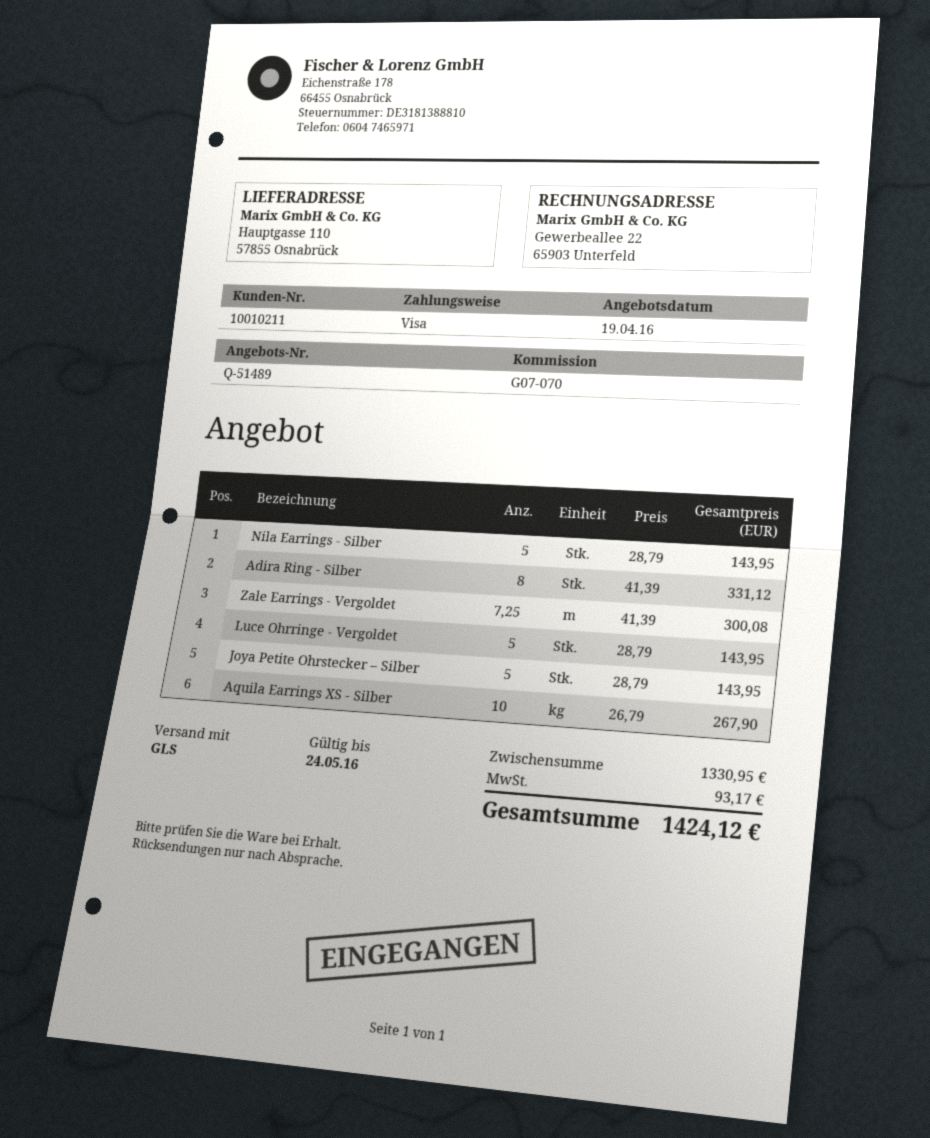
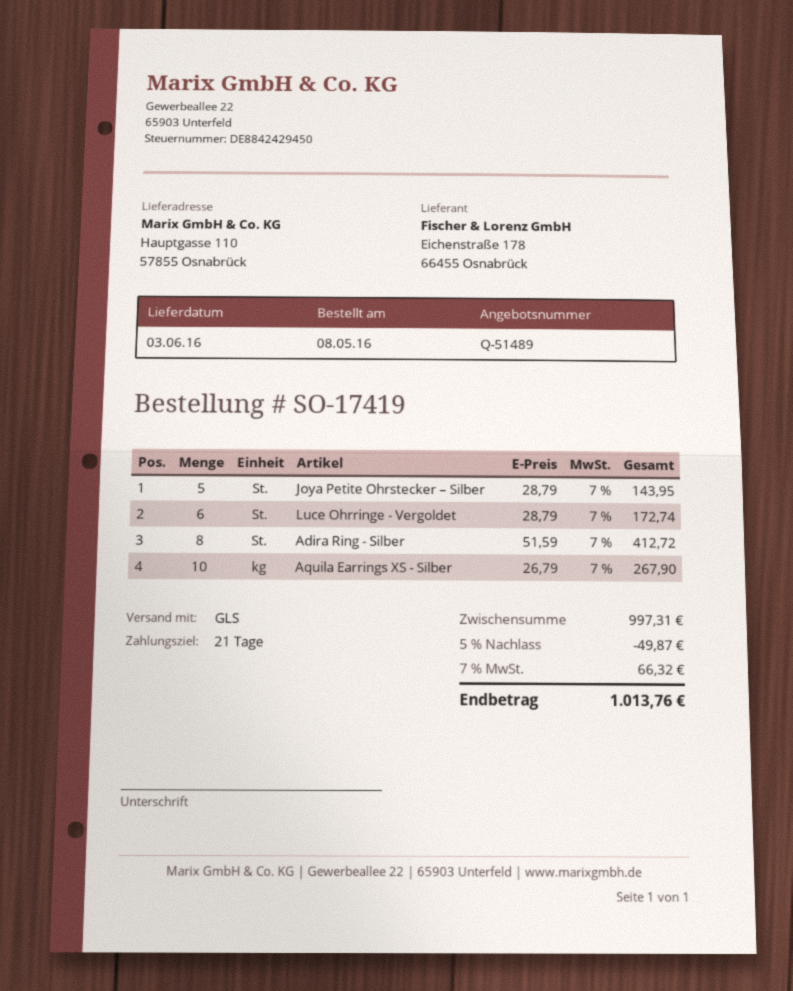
Nila Earrings - Silber: 5 x 28.79 = 143.95 -> none
Adira Ring - Silber: 8 x 41.39 = 331.12 -> 8 x 51.59 = 412.72
Zale Earrings - Vergoldet: 7.25 x 41.39 = 300.08 -> none
Luce Ohrringe - Vergoldet: 5 x 28.79 = 143.95 -> 6 x 28.79 = 172.74
subtotal: 1330.95 -> 997.31
discount: none -> 5% = 49.87
tax: 93.17 -> 66.32
total: 1424.12 -> 1013.76

